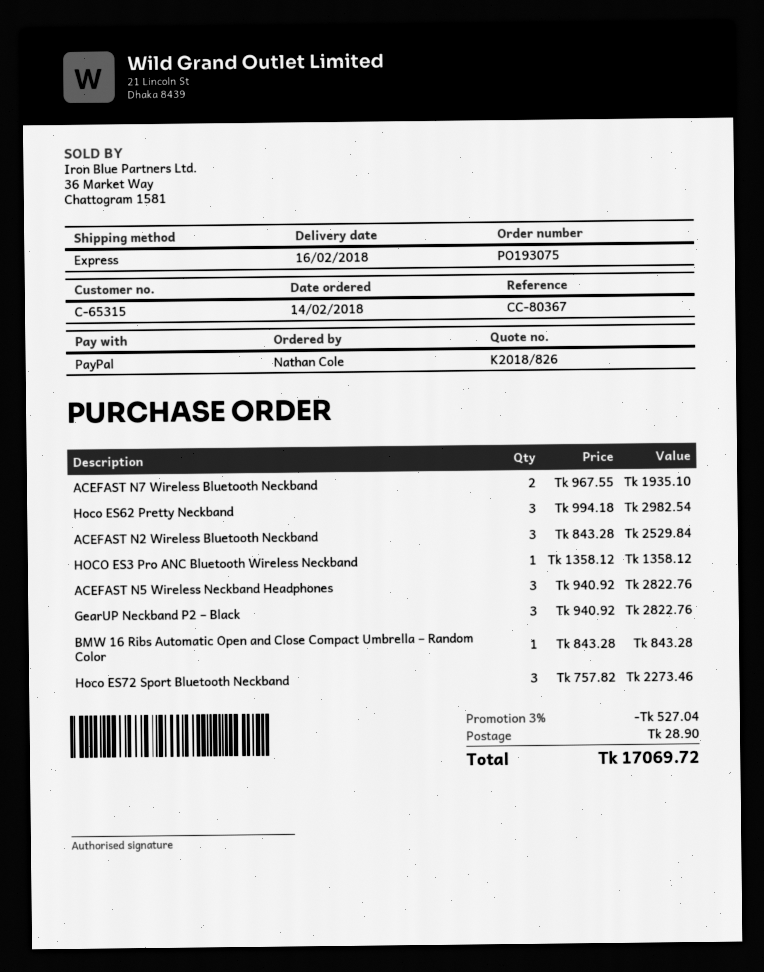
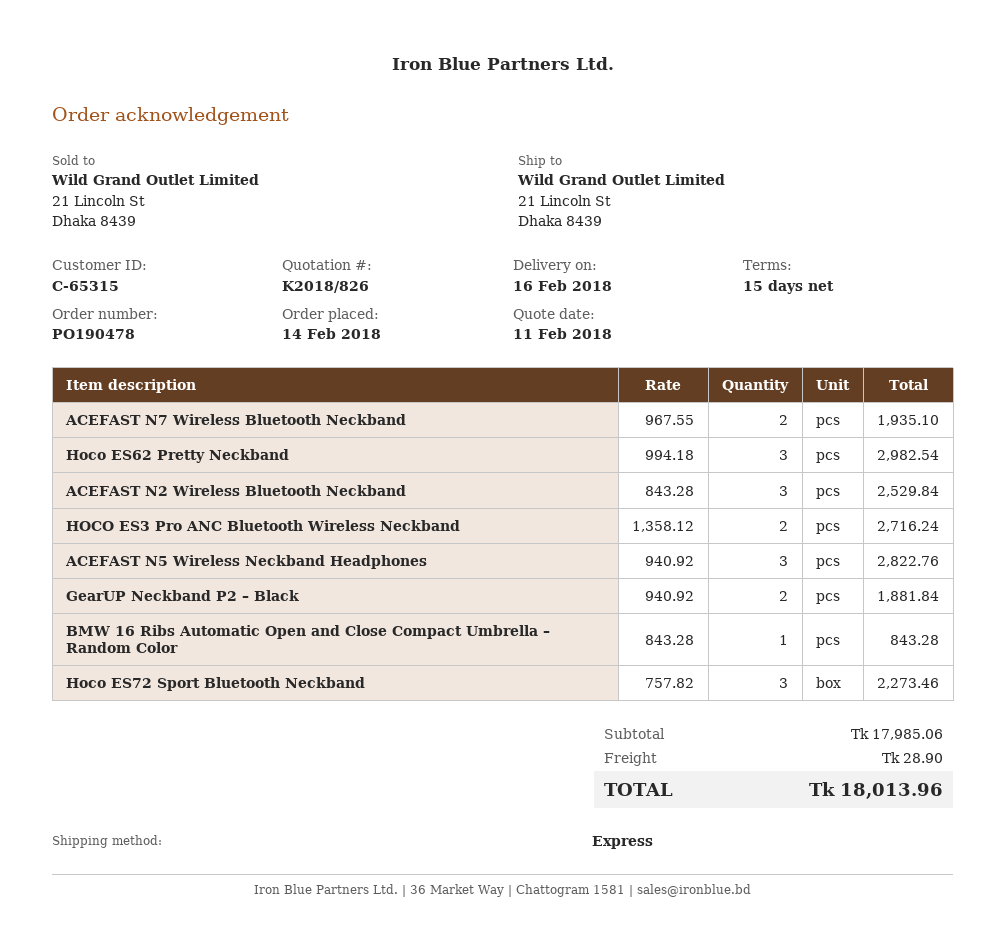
order number: PO193075 -> PO190478
HOCO ES3 Pro ANC Bluetooth Wireless Neckband: 1 x 1358.12 = 1358.12 -> 2 x 1358.12 = 2716.24
GearUP Neckband P2 – Black: 3 x 940.92 = 2822.76 -> 2 x 940.92 = 1881.84
discount: 3% = 527.04 -> none
total: 17069.72 -> 18013.96

